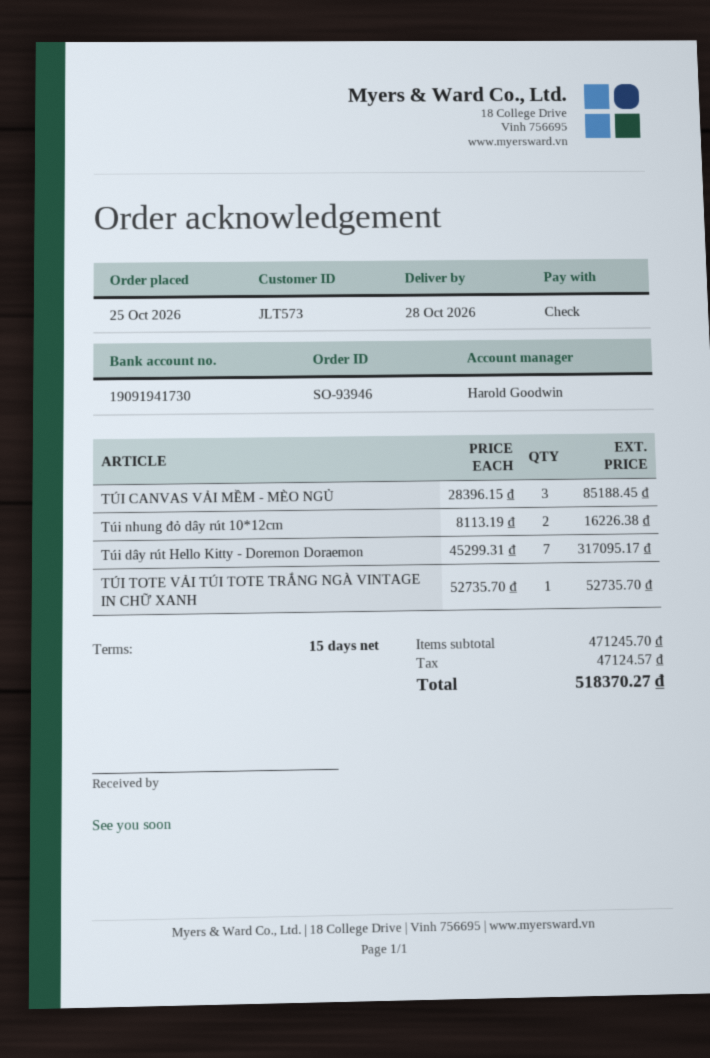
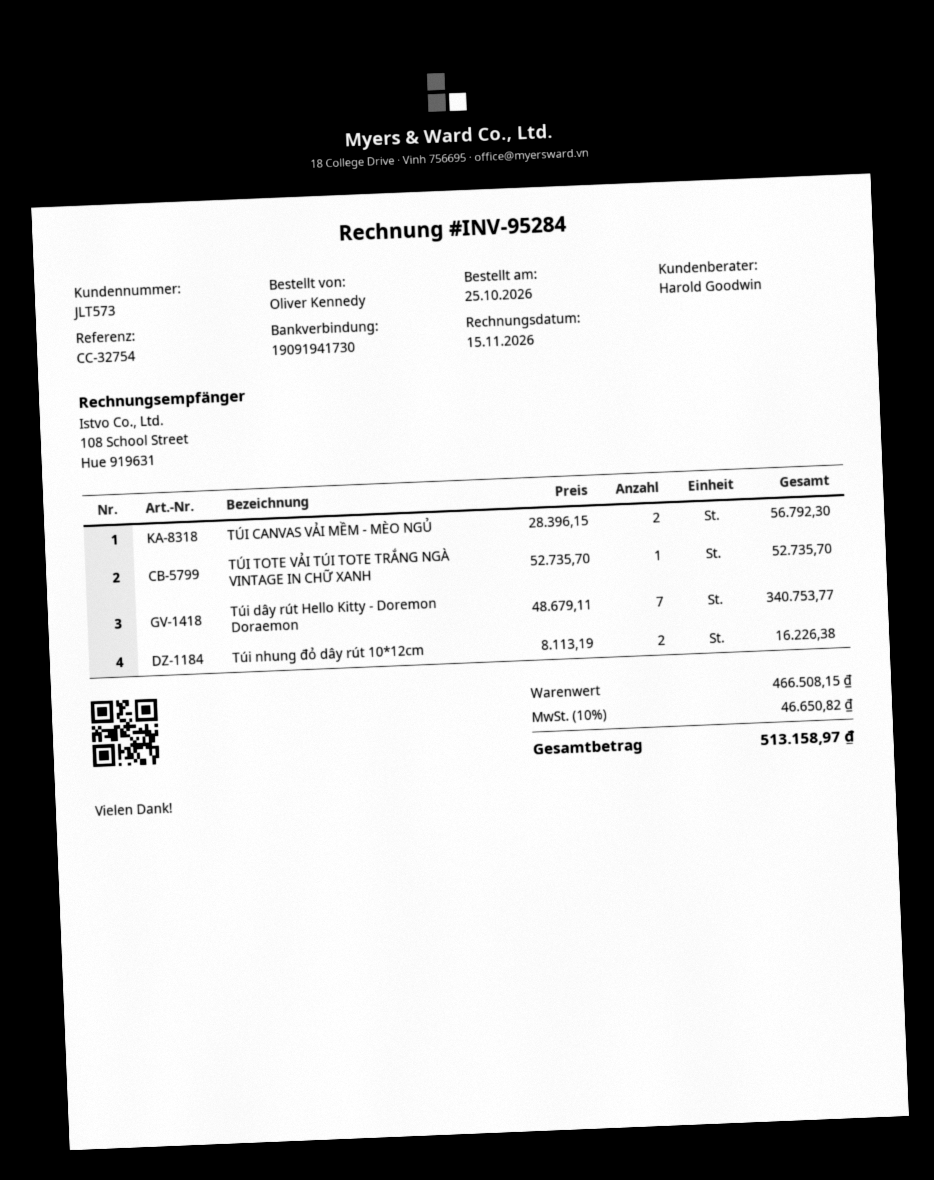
TÚI CANVAS VẢI MỀM - MÈO NGỦ: 3 x 28396.15 = 85188.45 -> 2 x 28396.15 = 56792.30
Túi dây rút Hello Kitty - Doremon Doraemon: 7 x 45299.31 = 317095.17 -> 7 x 48679.11 = 340753.77
subtotal: 471245.70 -> 466508.15
tax: 47124.57 -> 46650.82
total: 518370.27 -> 513158.97

